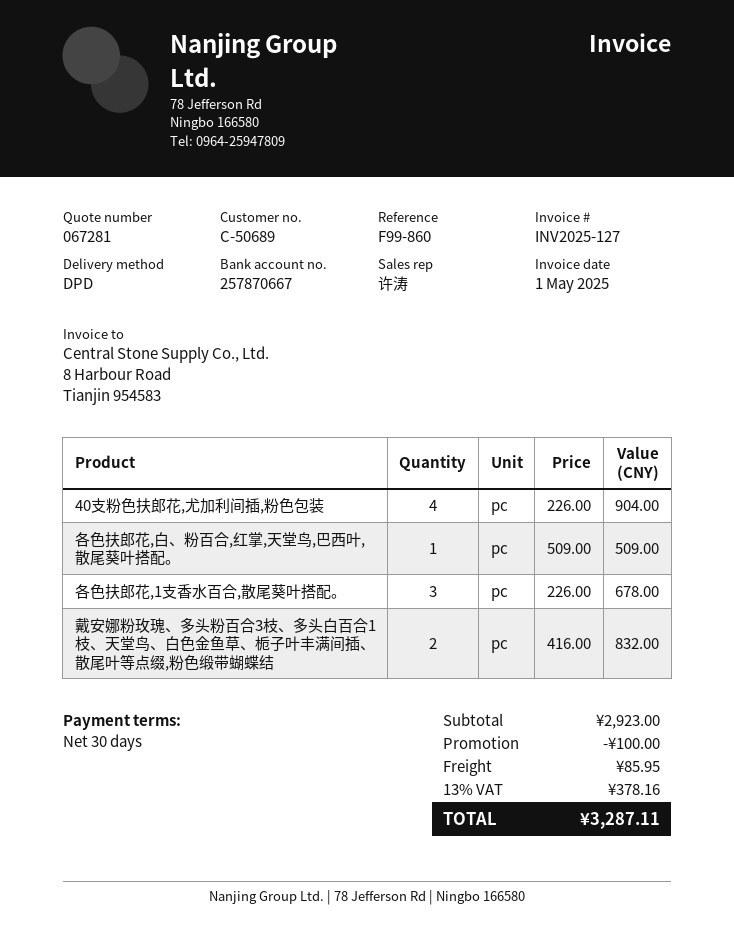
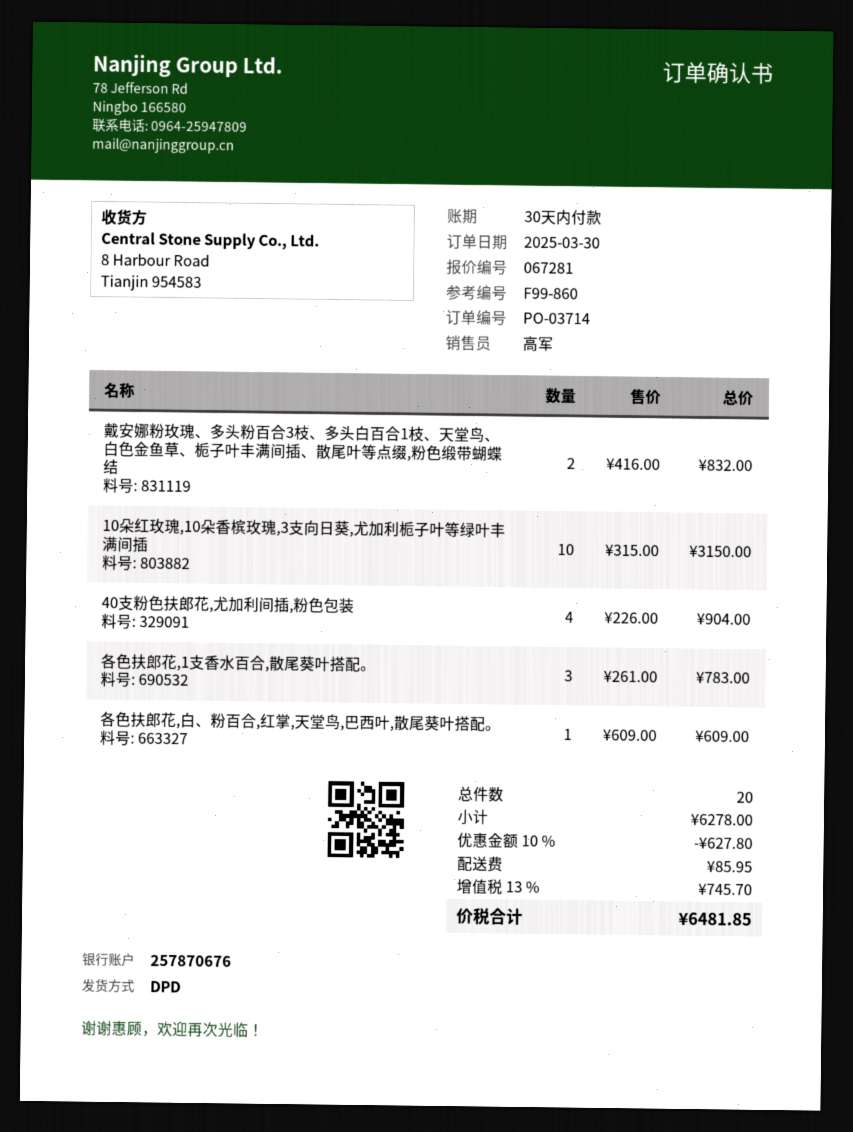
sales rep: 许涛 -> 高军
bank account: 257870667 -> 257870676
各色扶郎花,白、粉百合,红掌,天堂鸟,巴西叶,散尾葵叶搭配。: 1 x 509.00 = 509.00 -> 1 x 609.00 = 609.00
各色扶郎花,1支香水百合,散尾葵叶搭配。: 3 x 226.00 = 678.00 -> 3 x 261.00 = 783.00
10朵红玫瑰,10朵香槟玫瑰,3支向日葵,尤加利栀子叶等绿叶丰满间插: none -> 10 x 315.00 = 3150.00
subtotal: 2923.00 -> 6278.00
discount: 100.00 -> 627.80
tax: 13% = 378.16 -> 13% = 745.70
total: 3287.11 -> 6481.85

